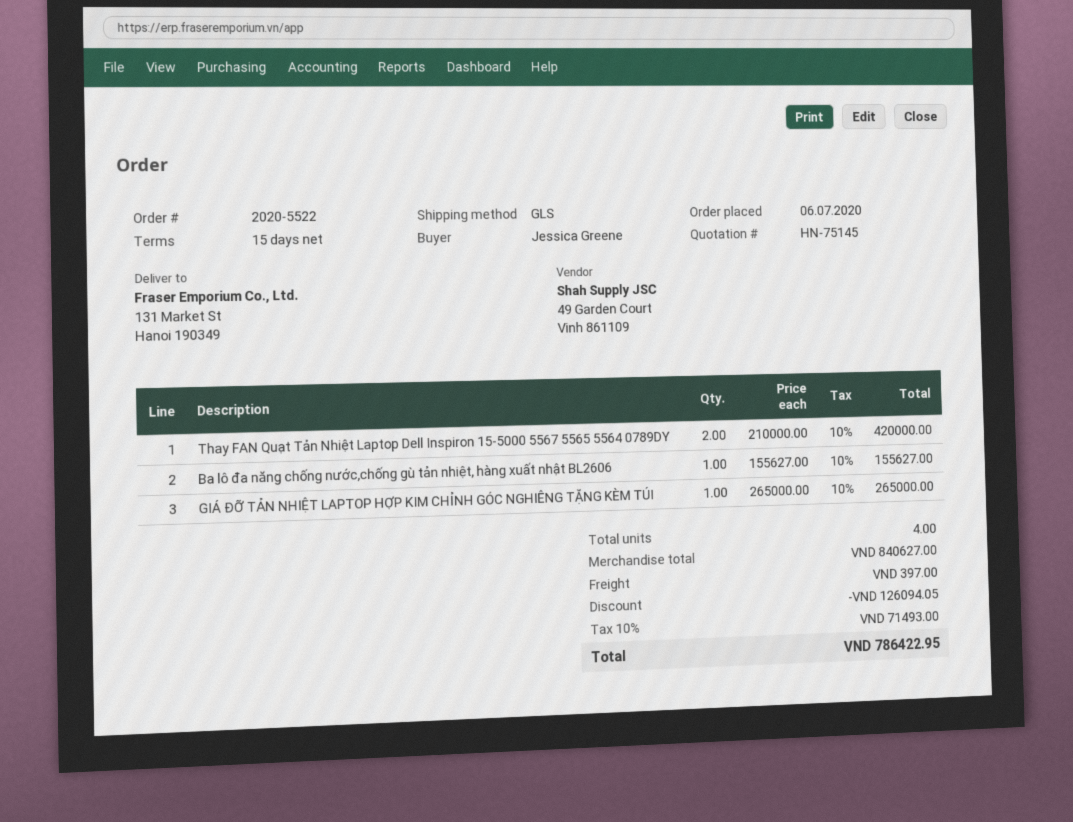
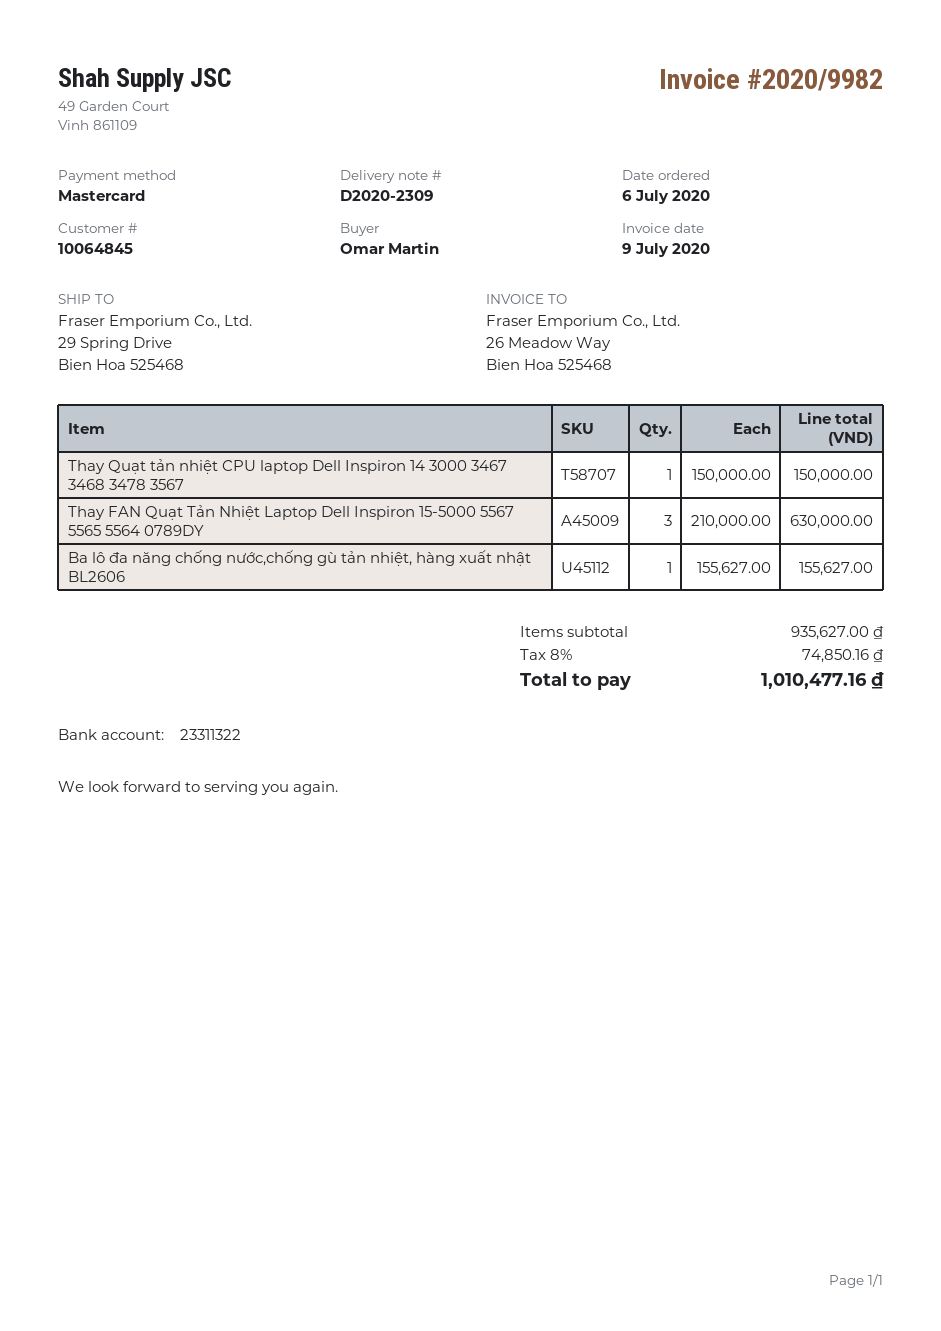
ordered by: Jessica Greene -> Omar Martin
ship to: 131 Market St, Hanoi 190349 -> 29 Spring Drive, Bien Hoa 525468
Thay FAN Quạt Tản Nhiệt Laptop Dell Inspiron 15-5000 5567 5565 5564 0789DY: 2 x 210000.00 = 420000.00 -> 3 x 210000.00 = 630000.00
GIÁ ĐỠ TẢN NHIỆT LAPTOP HỢP KIM CHỈNH GÓC NGHIÊNG TẶNG KÈM TÚI: 1 x 265000.00 = 265000.00 -> none
Thay Quạt tản nhiệt CPU laptop Dell Inspiron 14 3000 3467 3468 3478 3567: none -> 1 x 150000.00 = 150000.00
subtotal: 840627.00 -> 935627.00
discount: 126094.05 -> none
shipping: 397.00 -> none
tax: 10% = 71493.00 -> 8% = 74850.16
total: 786422.95 -> 1010477.16

